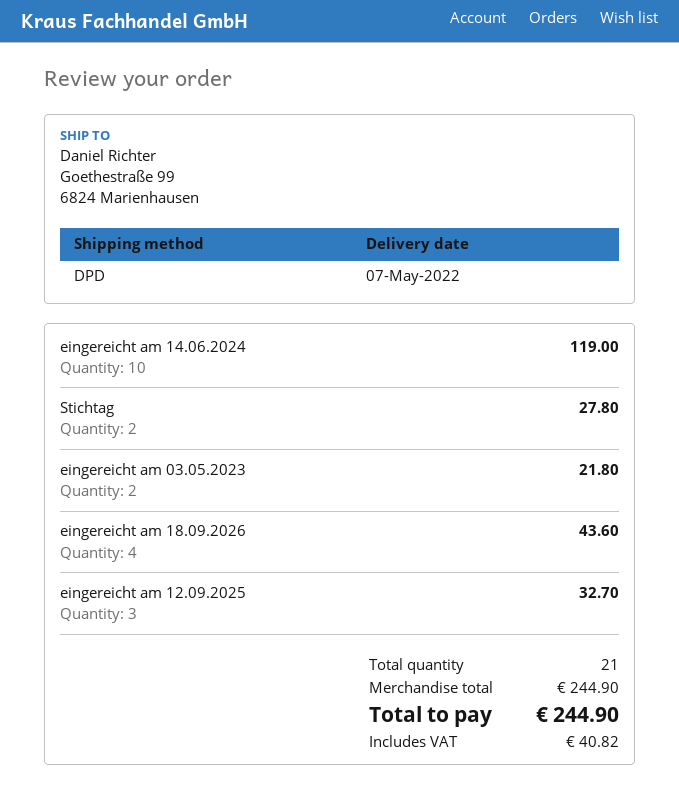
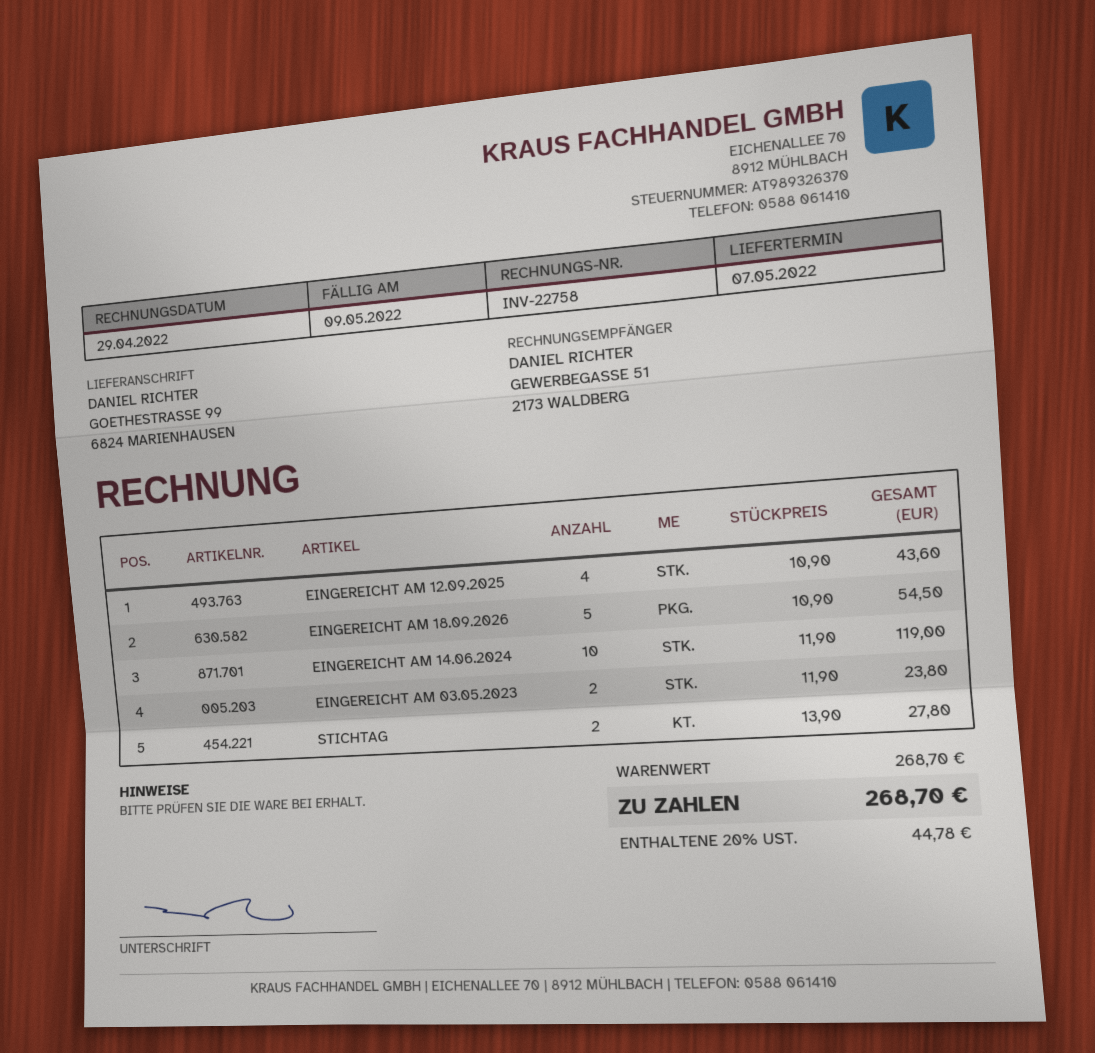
eingereicht am 03.05.2023: 2 for 21.80 -> 2 for 23.80
eingereicht am 18.09.2026: 4 for 43.60 -> 5 for 54.50
eingereicht am 12.09.2025: 3 for 32.70 -> 4 for 43.60
subtotal: 244.90 -> 268.70
tax: 40.82 -> 44.78
total: 244.90 -> 268.70

